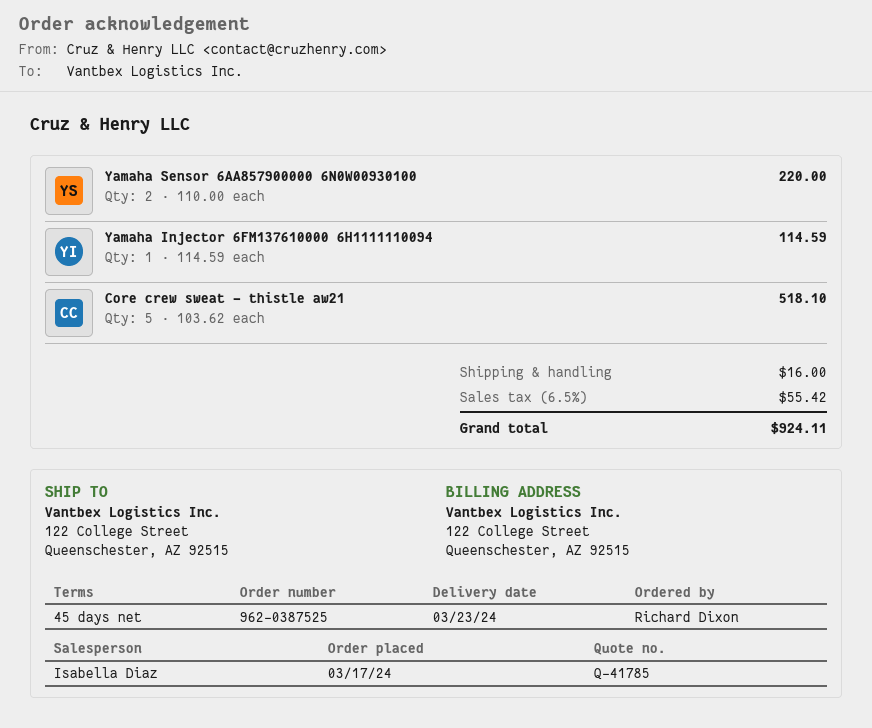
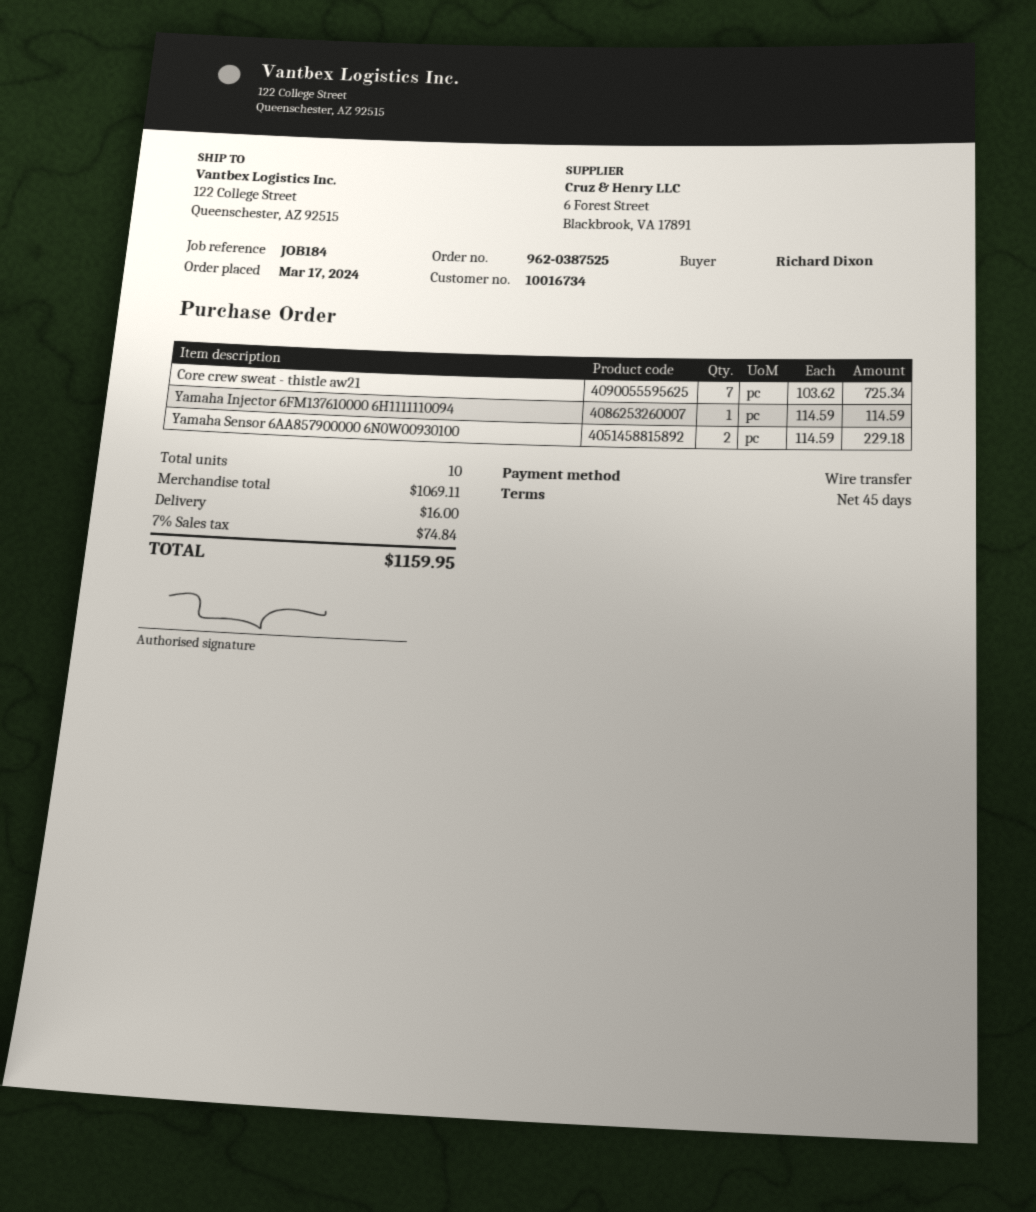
Yamaha Sensor 6AA857900000 6N0W00930100: 2 x 110.00 = 220.00 -> 2 x 114.59 = 229.18
Core crew sweat - thistle aw21: 5 x 103.62 = 518.10 -> 7 x 103.62 = 725.34
tax: 6.5% = 55.42 -> 7% = 74.84
total: 924.11 -> 1159.95

